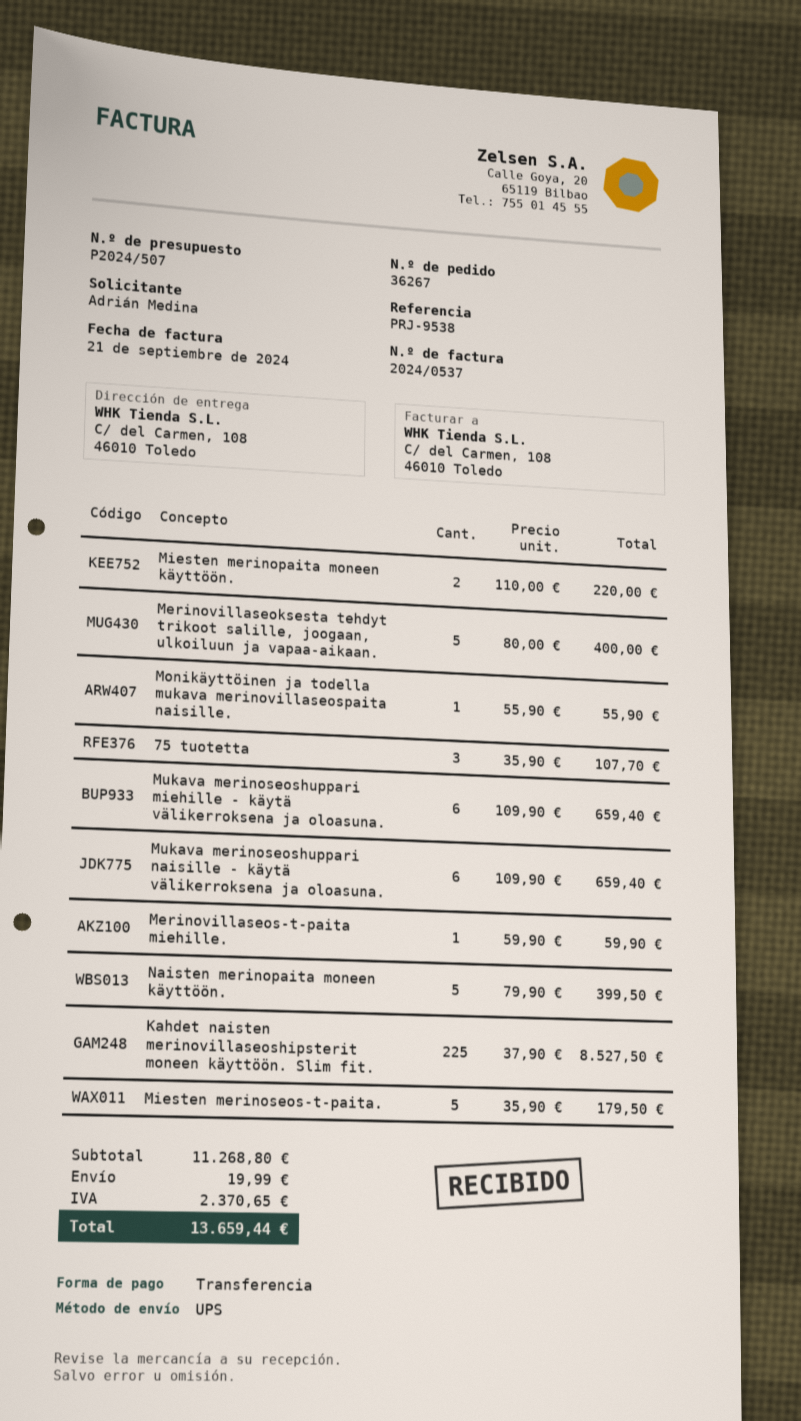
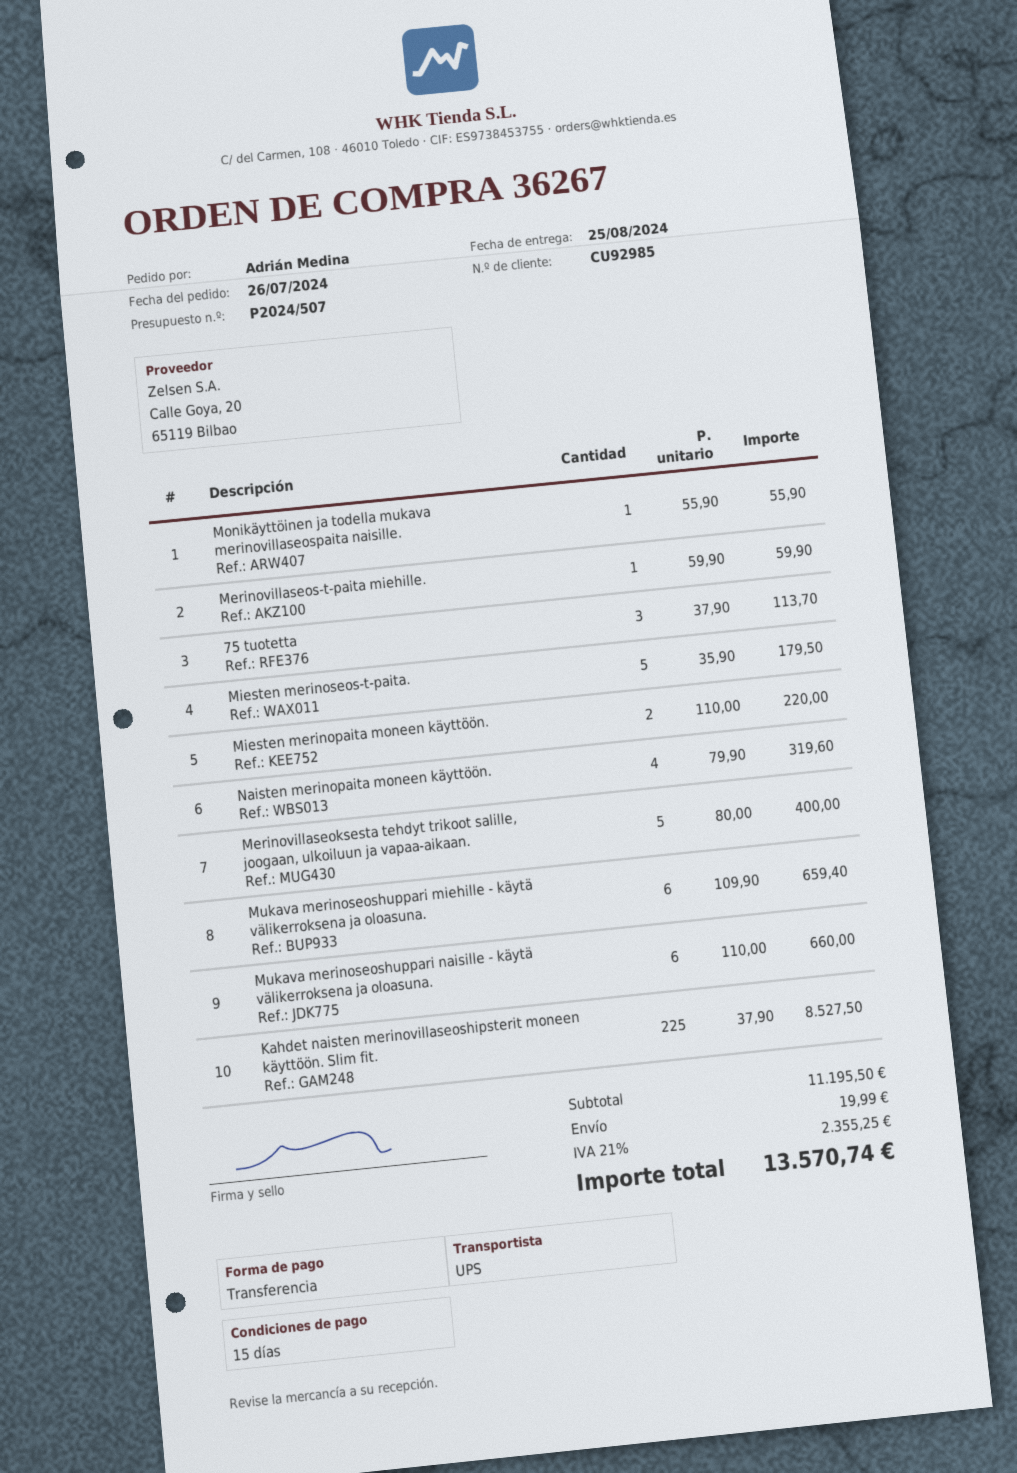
75 tuotetta: 3 x 35.90 = 107.70 -> 3 x 37.90 = 113.70
Mukava merinoseoshuppari naisille - käytä välikerroksena ja oloasuna.: 6 x 109.90 = 659.40 -> 6 x 110.00 = 660.00
Naisten merinopaita moneen käyttöön.: 5 x 79.90 = 399.50 -> 4 x 79.90 = 319.60
subtotal: 11268.80 -> 11195.50
tax: 2370.65 -> 2355.25
total: 13659.44 -> 13570.74

